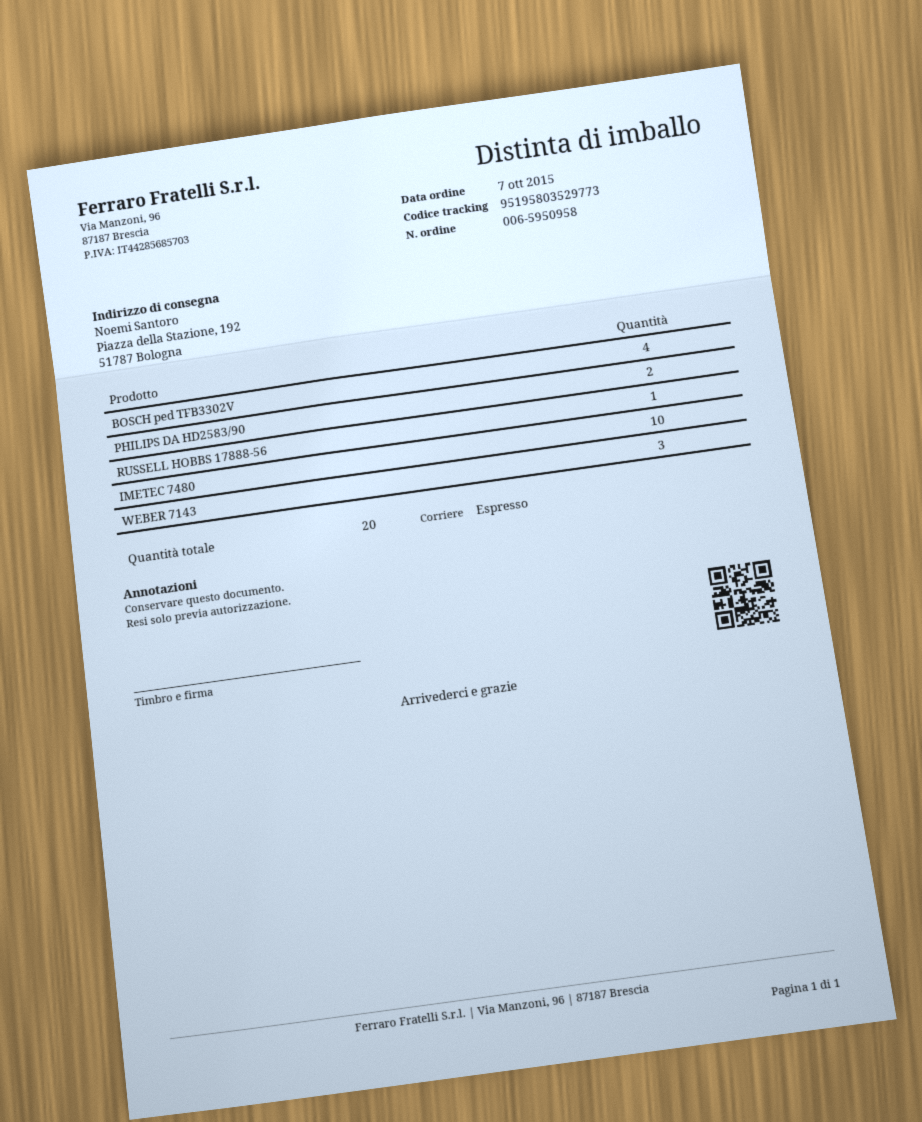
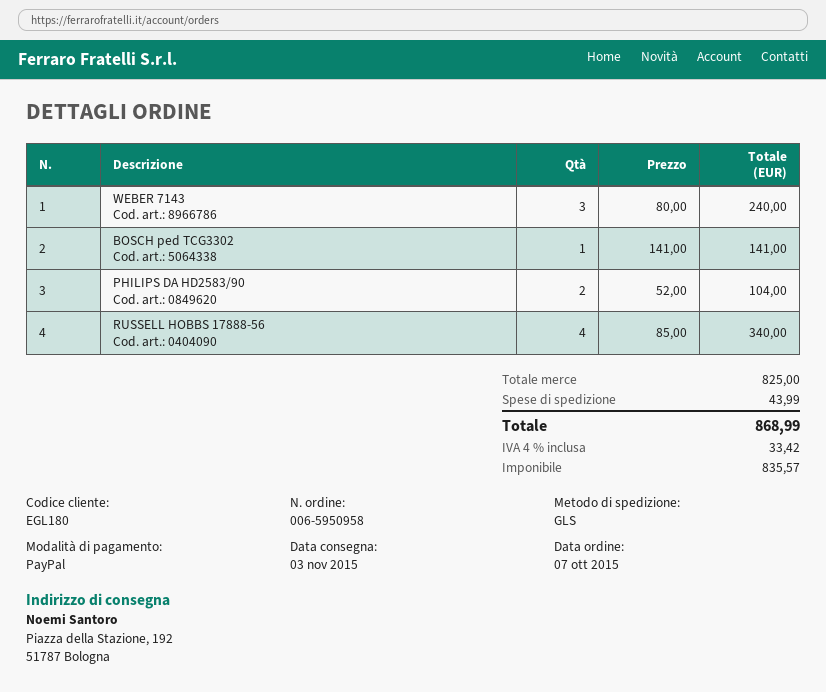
shipping method: express -> GLS
BOSCH ped TFB3302V: 4 -> none
RUSSELL HOBBS 17888-56: 1 -> 4
IMETEC 7480: 10 -> none
BOSCH ped TCG3302: none -> 1

